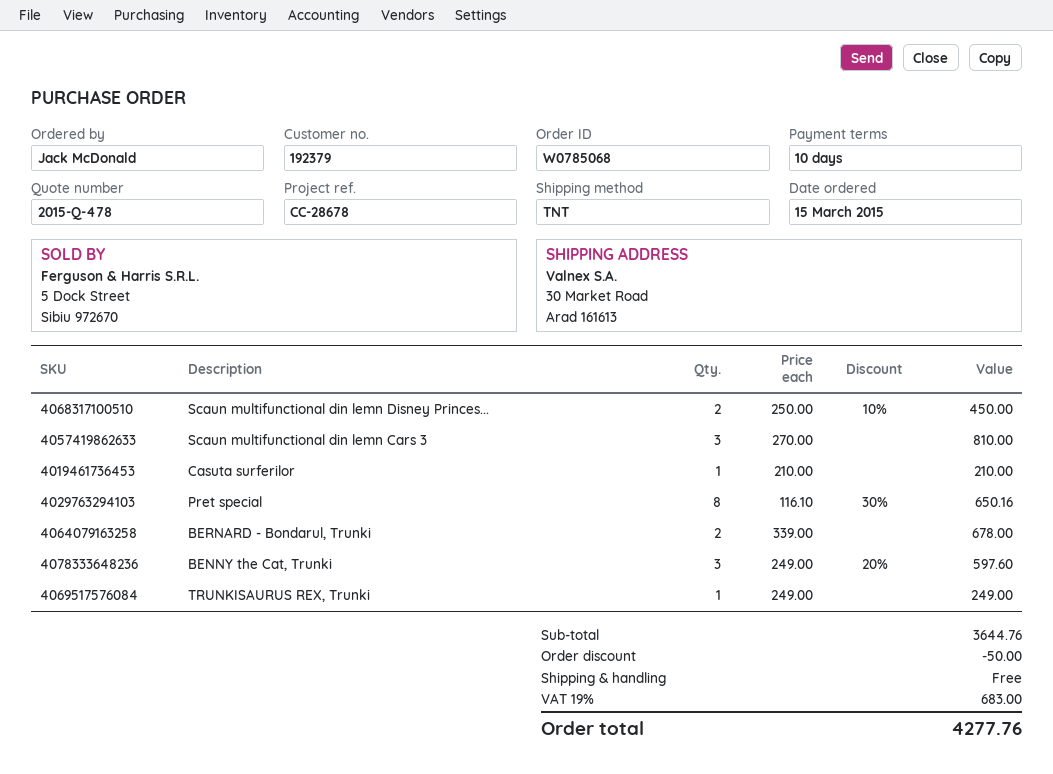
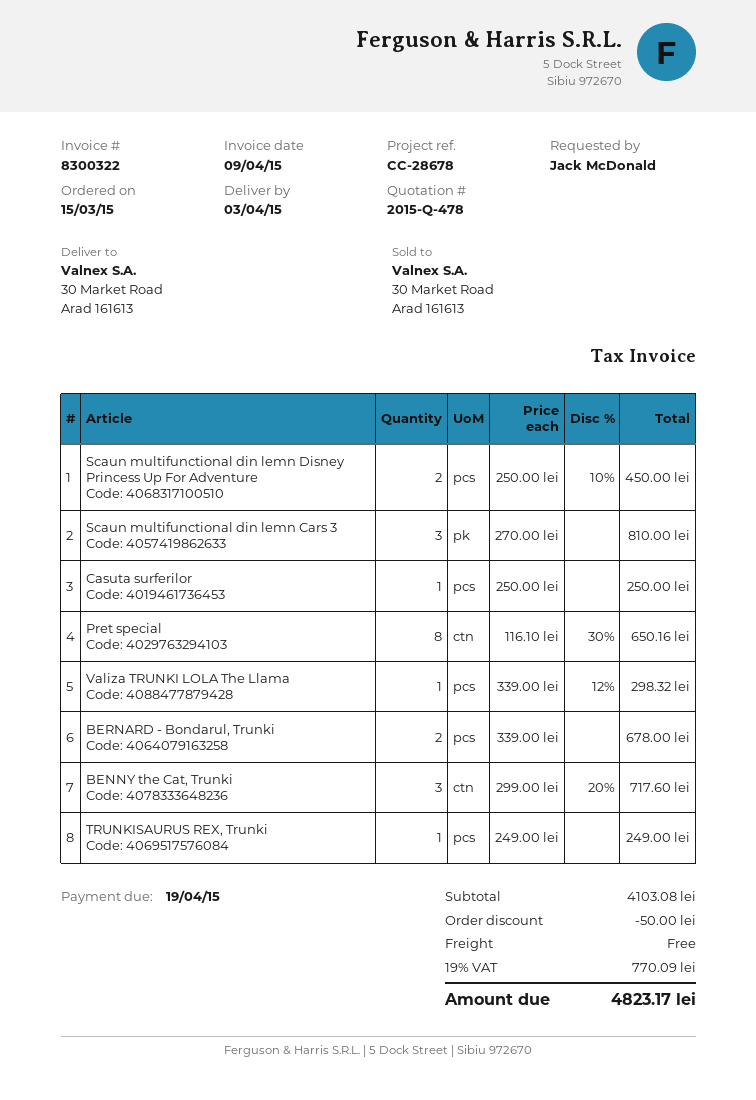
Casuta surferilor: 1 x 210.00 = 210.00 -> 1 x 250.00 = 250.00
BENNY the Cat, Trunki: 3 x 249.00 - 20% = 597.60 -> 3 x 299.00 - 20% = 717.60
Valiza TRUNKI LOLA The Llama: none -> 1 x 339.00 - 12% = 298.32
subtotal: 3644.76 -> 4103.08
tax: 19% = 683.00 -> 19% = 770.09
total: 4277.76 -> 4823.17

